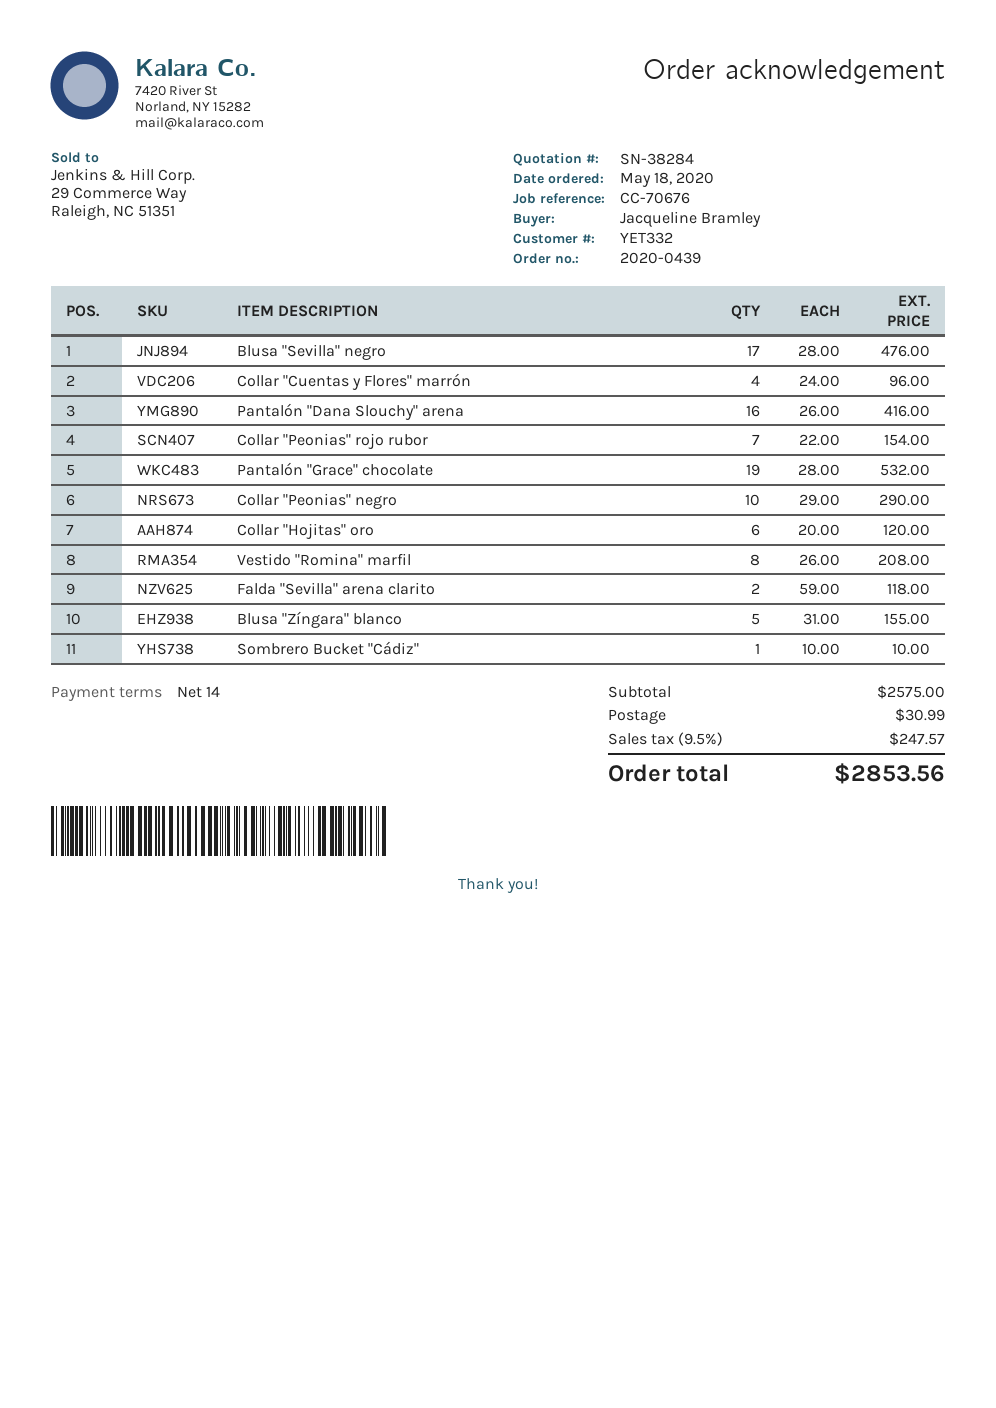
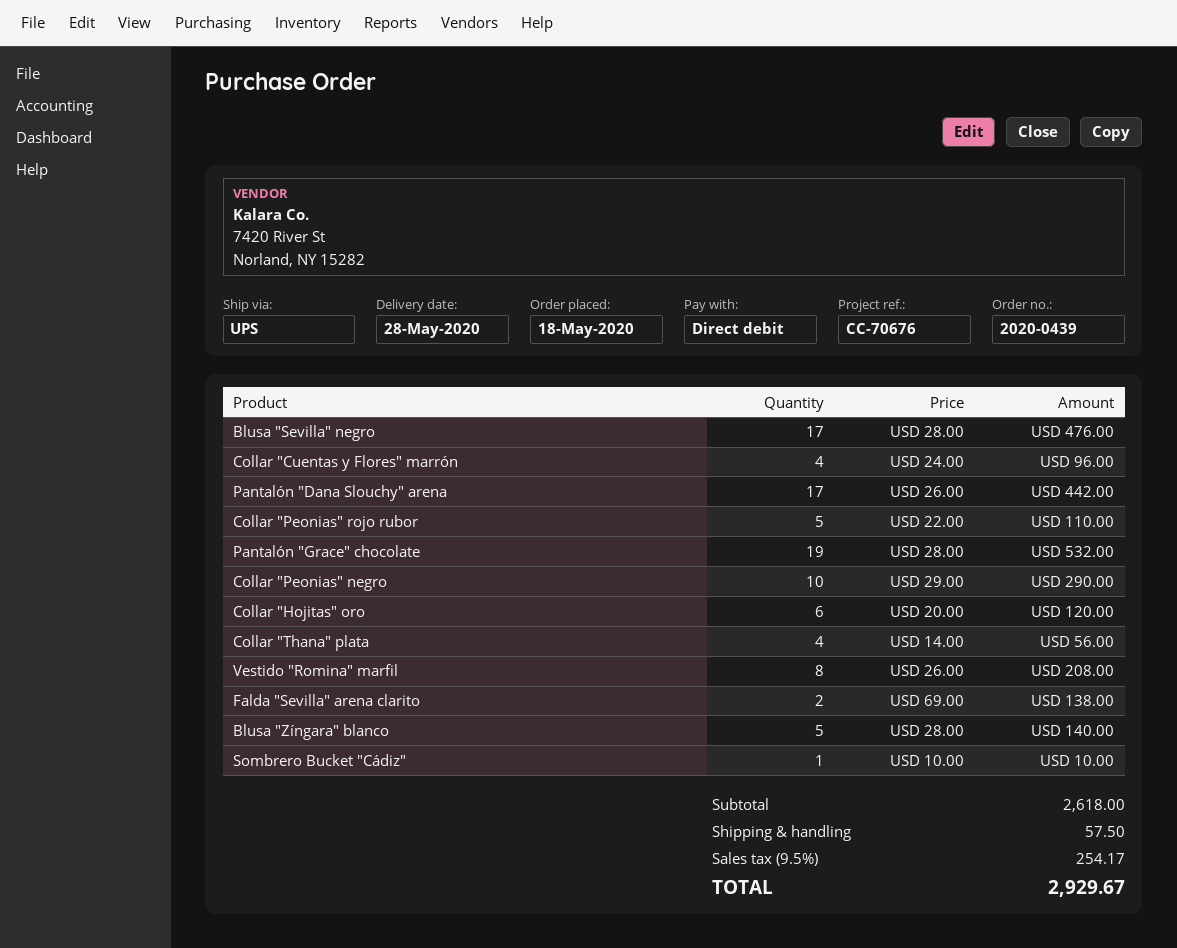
Pantalón "Dana Slouchy" arena: 16 x 26.00 = 416.00 -> 17 x 26.00 = 442.00
Collar "Peonias" rojo rubor: 7 x 22.00 = 154.00 -> 5 x 22.00 = 110.00
Falda "Sevilla" arena clarito: 2 x 59.00 = 118.00 -> 2 x 69.00 = 138.00
Blusa "Zíngara" blanco: 5 x 31.00 = 155.00 -> 5 x 28.00 = 140.00
Collar "Thana" plata: none -> 4 x 14.00 = 56.00
subtotal: 2575.00 -> 2618.00
shipping: 30.99 -> 57.50
tax: 9.5% = 247.57 -> 9.5% = 254.17
total: 2853.56 -> 2929.67

